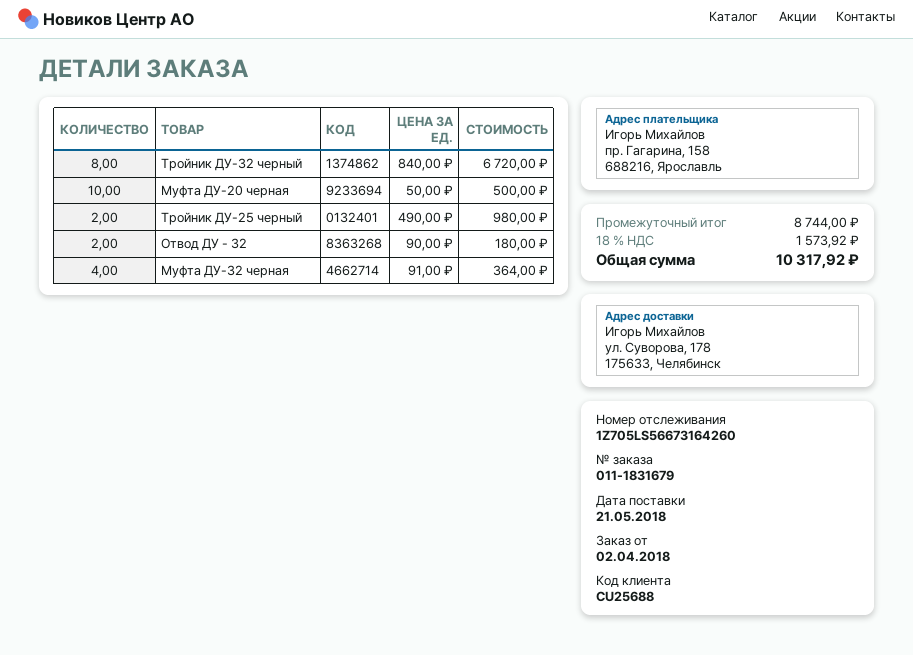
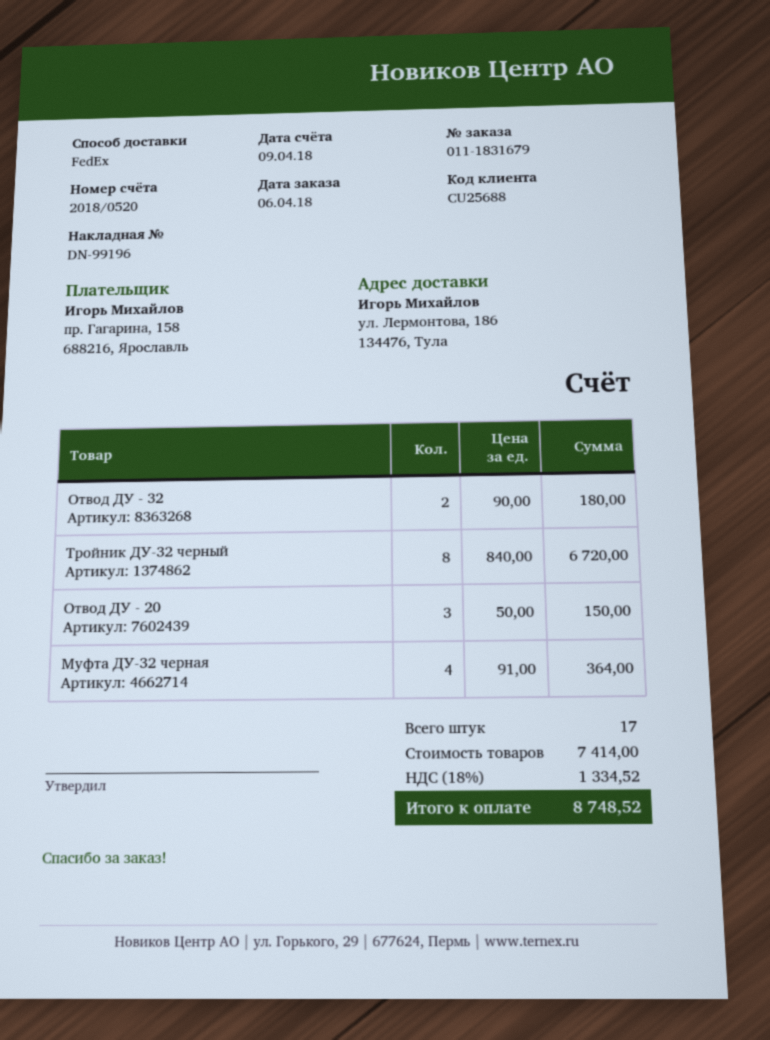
order date: 2018-04-02 -> 2018-04-06
ship to: ул. Суворова, 178, 175633, Челябинск -> ул. Лермонтова, 186, 134476, Тула
Муфта ДУ-20 черная: 10 x 50.00 = 500.00 -> none
Тройник ДУ-25 черный: 2 x 490.00 = 980.00 -> none
Отвод ДУ - 20: none -> 3 x 50.00 = 150.00
subtotal: 8744.00 -> 7414.00
tax: 18% = 1573.92 -> 18% = 1334.52
total: 10317.92 -> 8748.52

